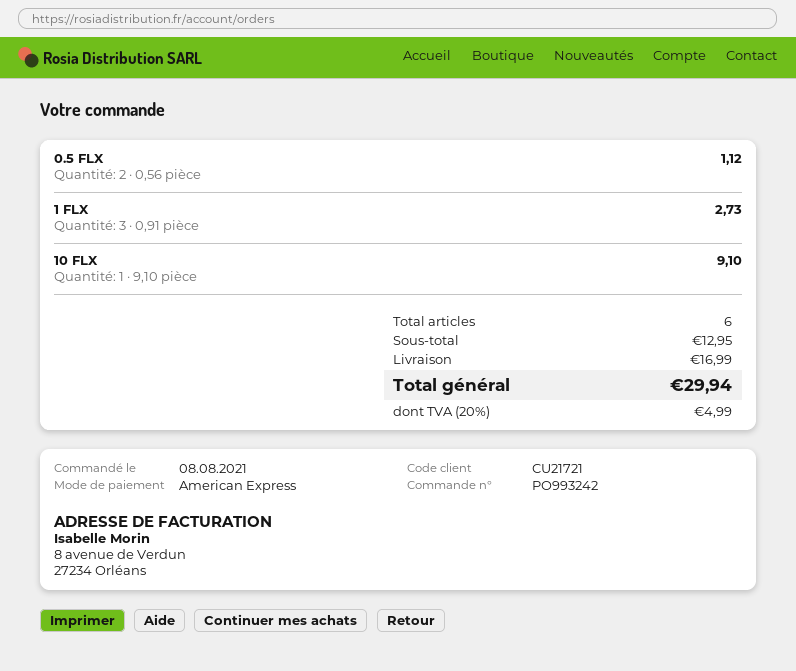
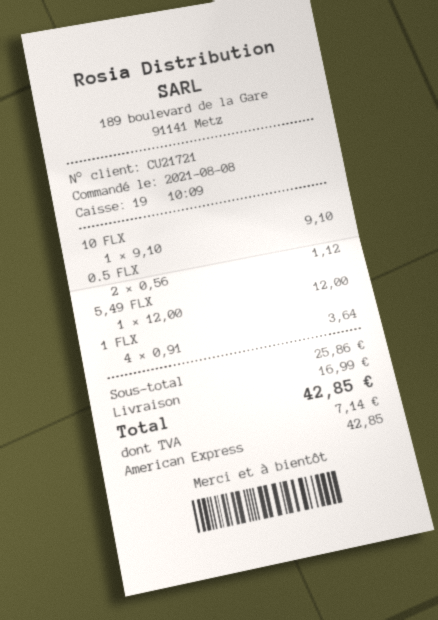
1 FLX: 3 x 0.91 = 2.73 -> 4 x 0.91 = 3.64
5,49 FLX: none -> 1 x 12.00 = 12.00
subtotal: 12.95 -> 25.86
tax: 4.99 -> 7.14
total: 29.94 -> 42.85

